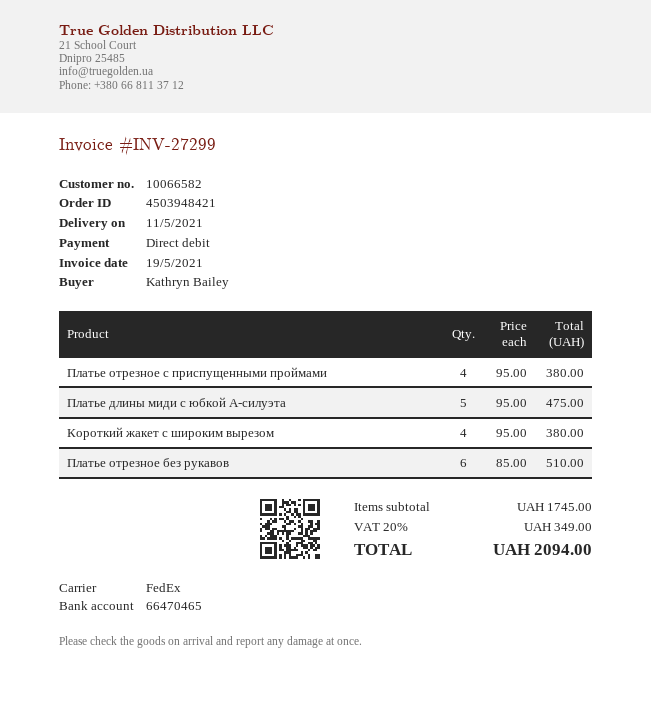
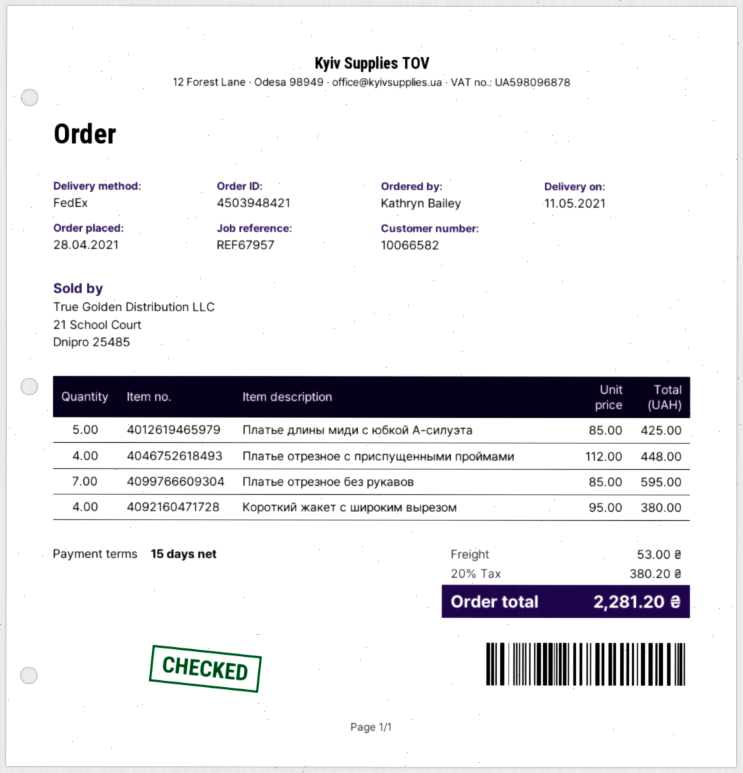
Платье отрезное с приспущенными проймами: 4 x 95.00 = 380.00 -> 4 x 112.00 = 448.00
Платье длины миди с юбкой А-силуэта: 5 x 95.00 = 475.00 -> 5 x 85.00 = 425.00
Платье отрезное без рукавов: 6 x 85.00 = 510.00 -> 7 x 85.00 = 595.00
shipping: none -> 53.00
tax: 20% = 349.00 -> 20% = 380.20
total: 2094.00 -> 2281.20

